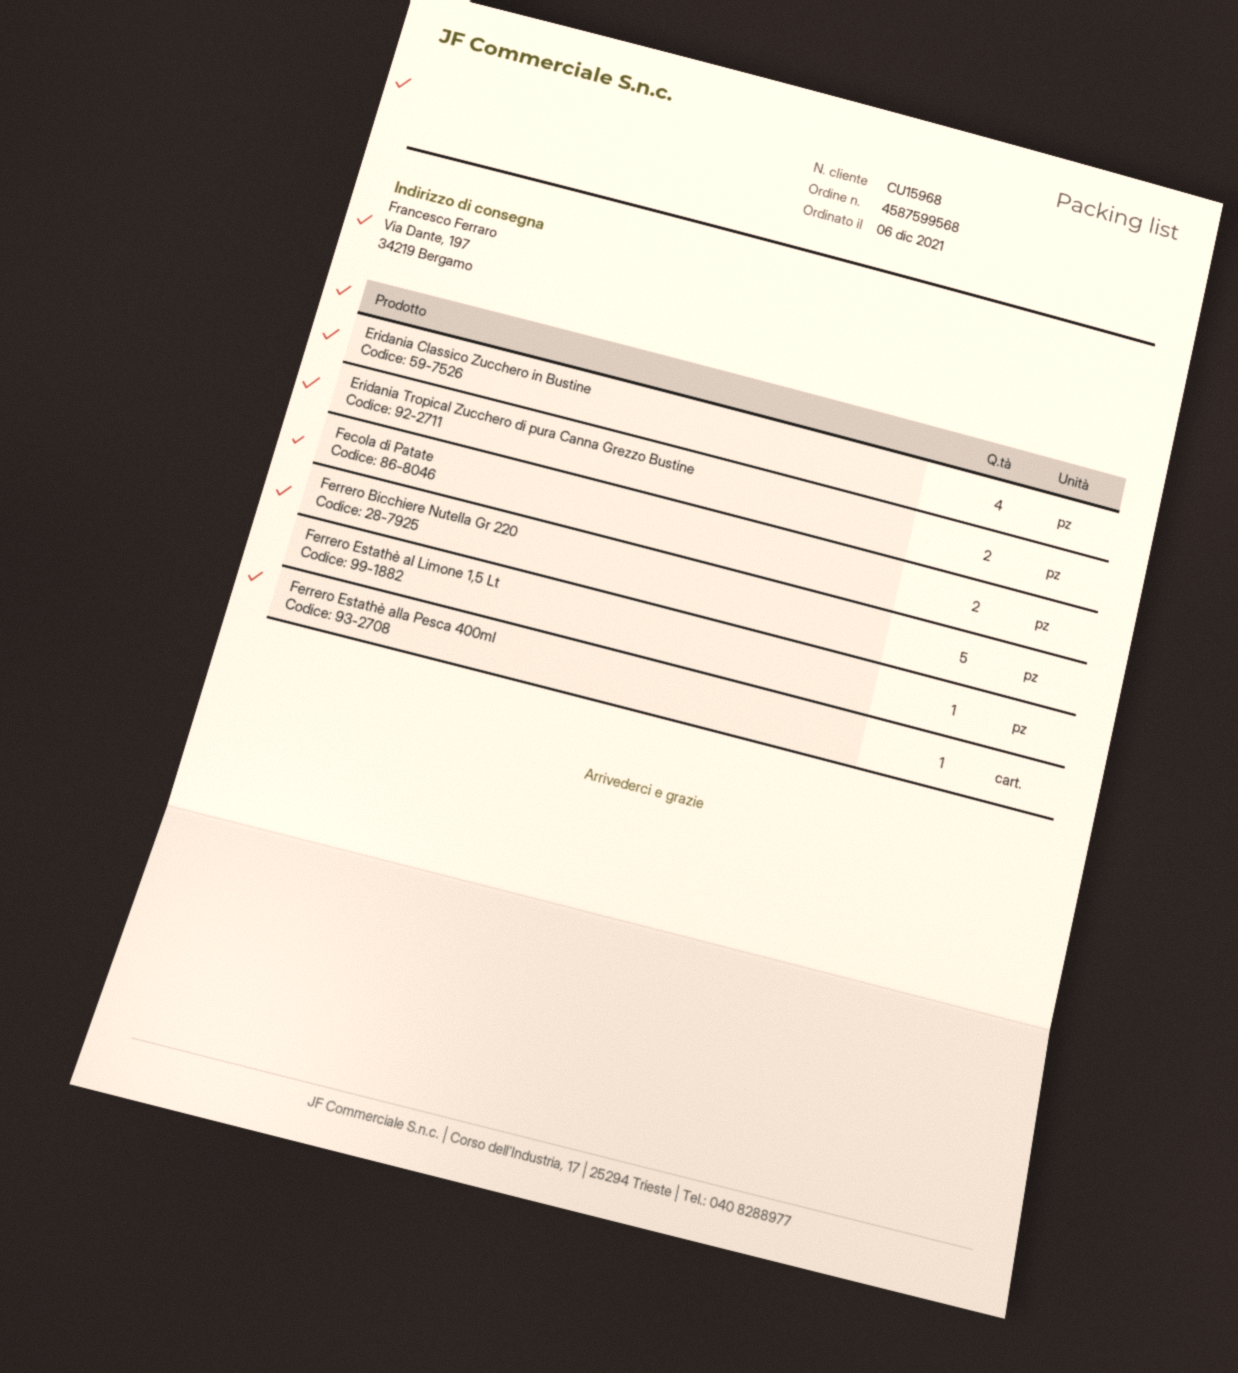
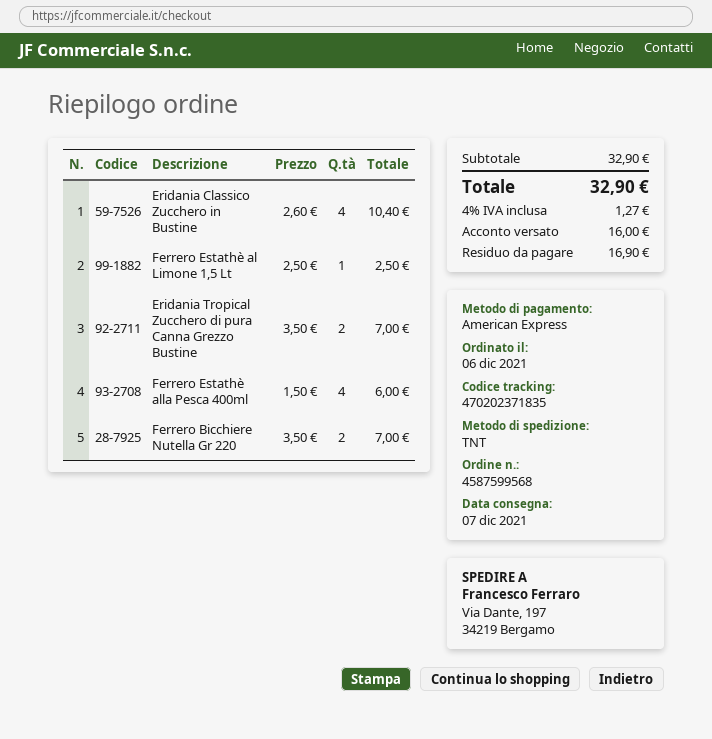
Fecola di Patate: 2 -> none
Ferrero Bicchiere Nutella Gr 220: 5 -> 2
Ferrero Estathè alla Pesca 400ml: 1 -> 4

